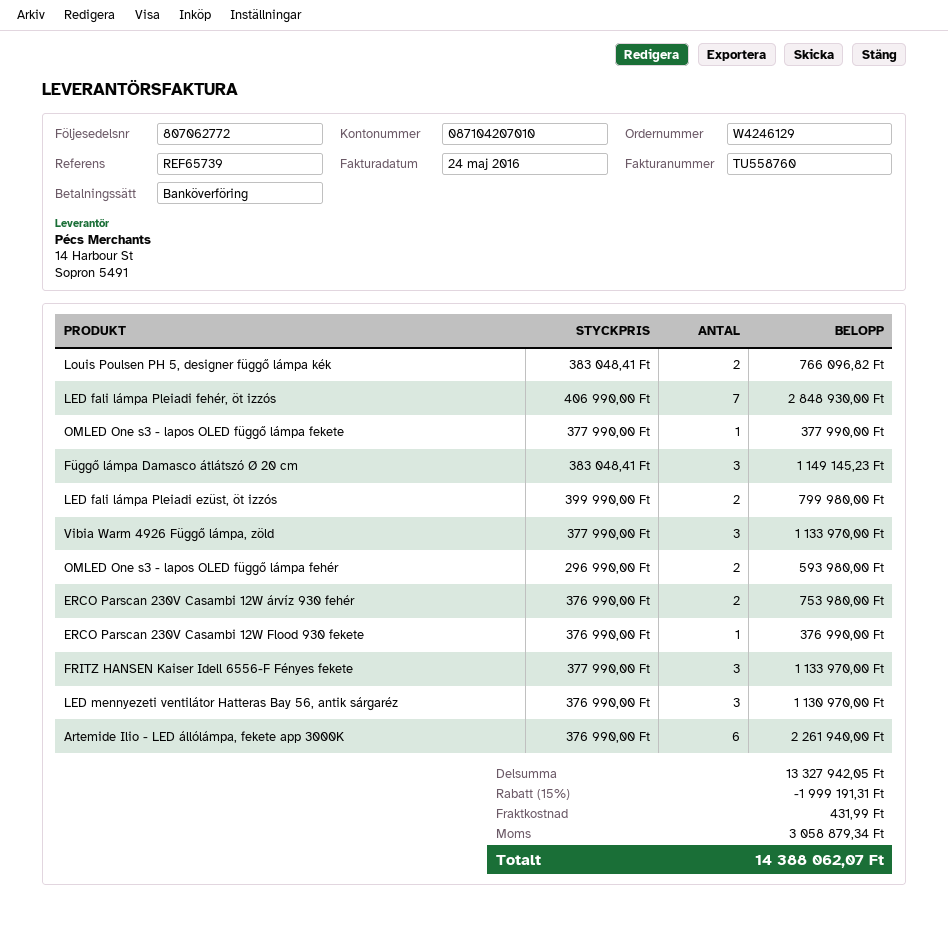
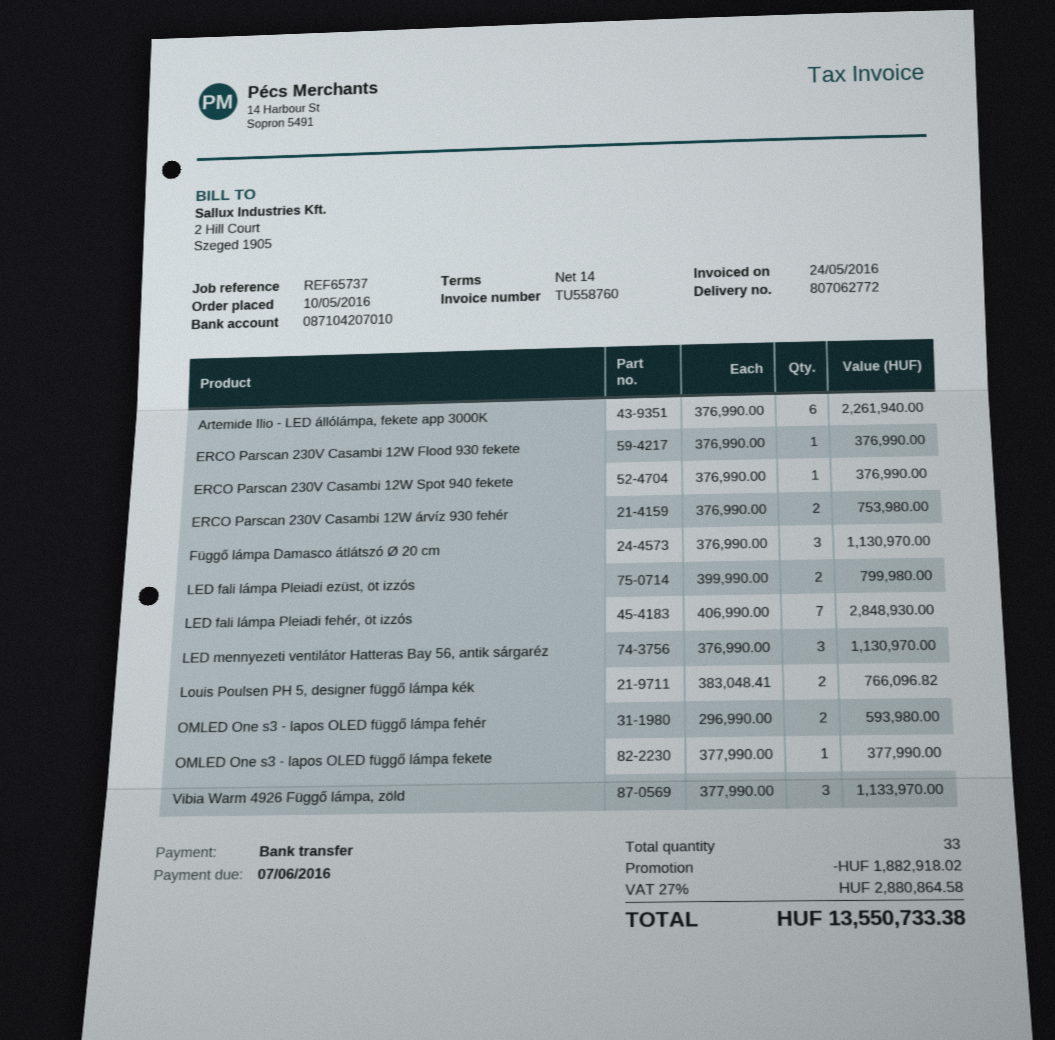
reference: REF65739 -> REF65737
Függő lámpa Damasco átlátszó Ø 20 cm: 3 x 383048.41 = 1149145.23 -> 3 x 376990.00 = 1130970.00
FRITZ HANSEN Kaiser Idell 6556-F Fényes fekete: 3 x 377990.00 = 1133970.00 -> none
ERCO Parscan 230V Casambi 12W Spot 940 fekete: none -> 1 x 376990.00 = 376990.00
discount: 1999191.31 -> 1882918.02
shipping: 431.99 -> none
tax: 3058879.34 -> 2880864.58
total: 14388062.07 -> 13550733.38

